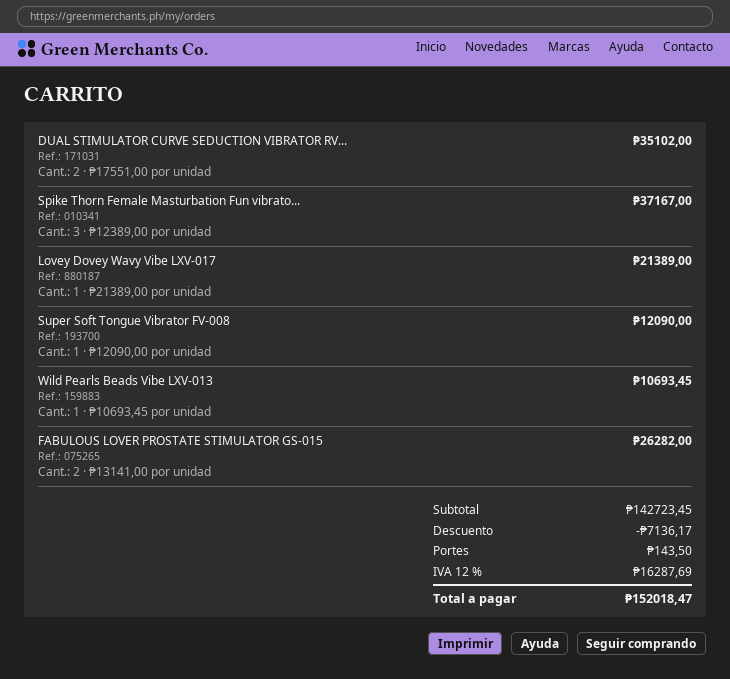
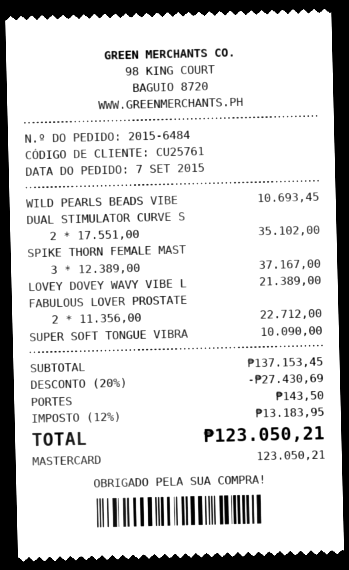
Super Soft Tongue Vibrator FV-008: 1 x 12090.00 = 12090.00 -> 1 x 10090.00 = 10090.00
FABULOUS LOVER PROSTATE STIMULATOR GS-015: 2 x 13141.00 = 26282.00 -> 2 x 11356.00 = 22712.00
subtotal: 142723.45 -> 137153.45
discount: 7136.17 -> 27430.69
tax: 12% = 16287.69 -> 12% = 13183.95
total: 152018.47 -> 123050.21

